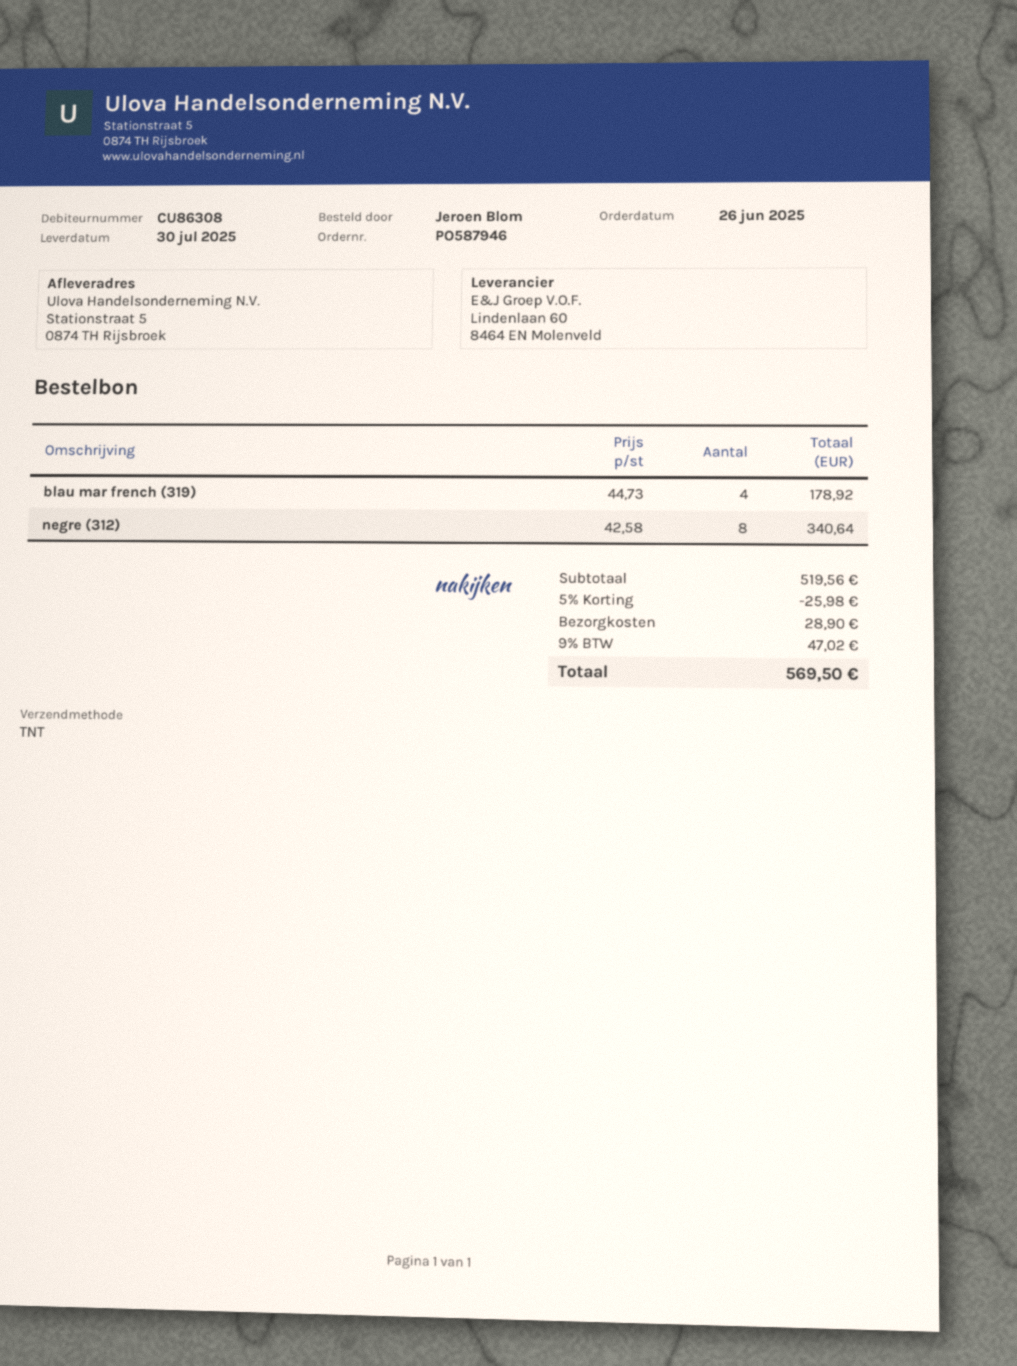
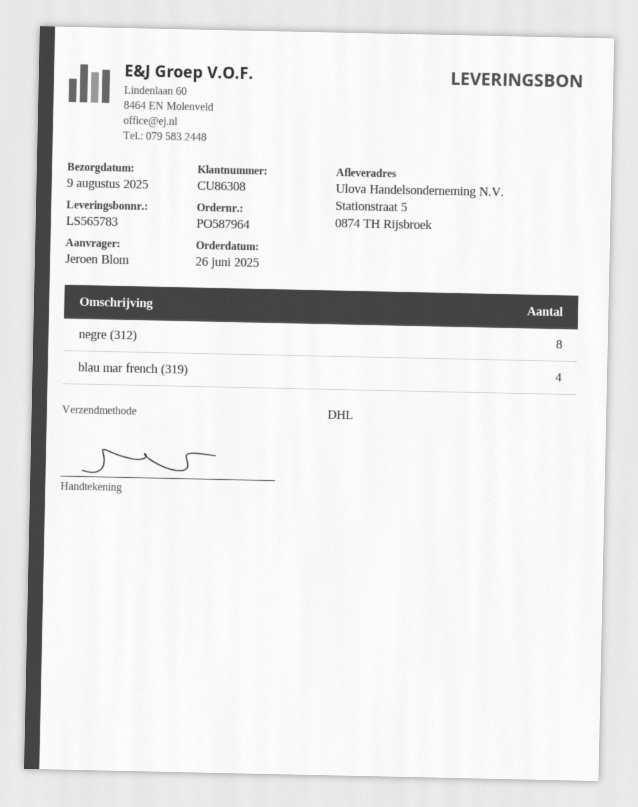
order number: PO587946 -> PO587964
delivery date: 2025-07-30 -> 2025-08-09
shipping method: TNT -> DHL

